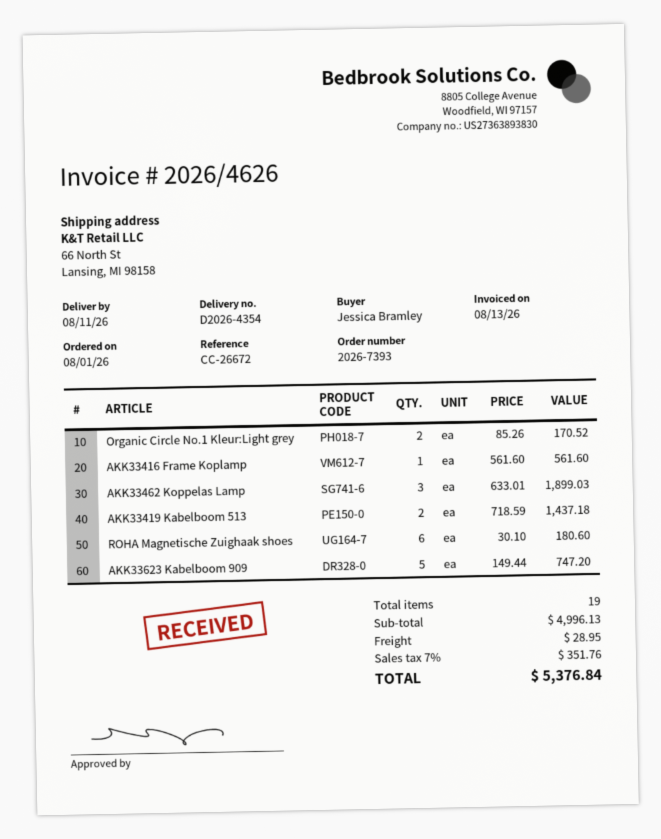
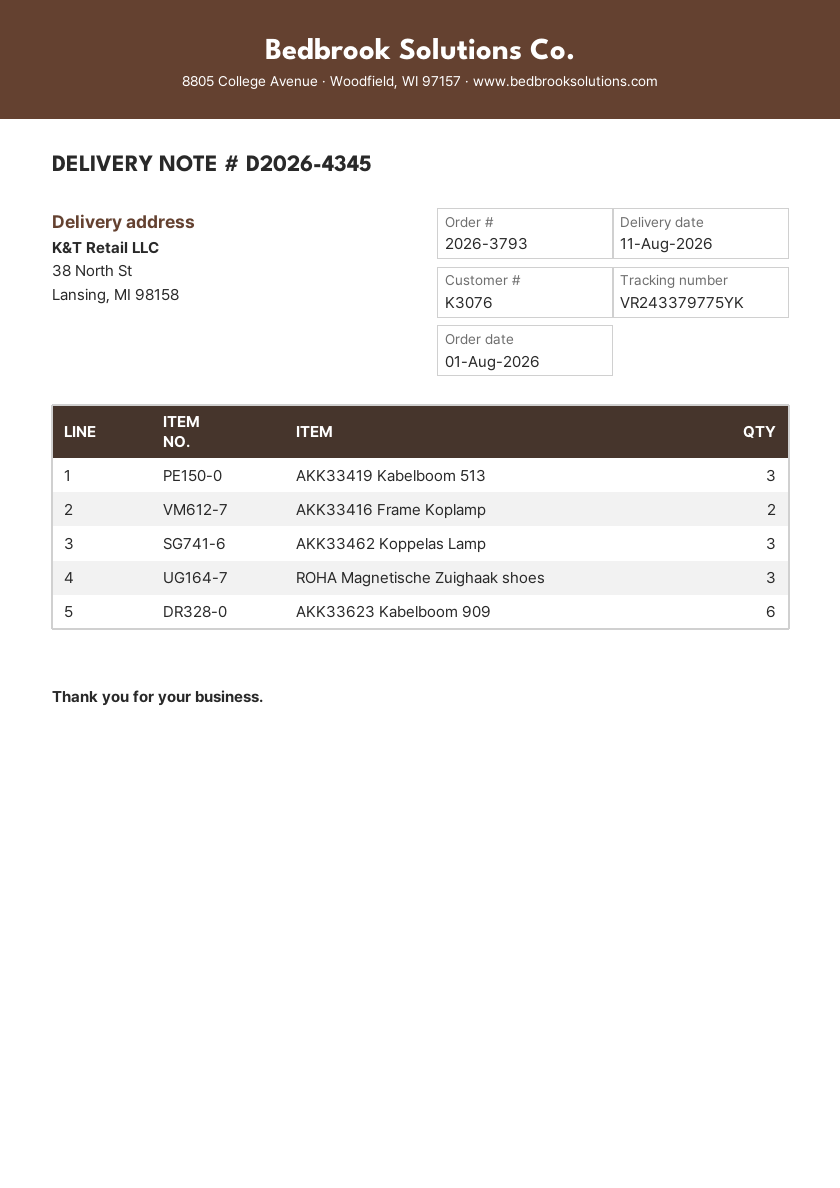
order number: 2026-7393 -> 2026-3793
delivery note number: D2026-4354 -> D2026-4345
ship to: 66 North St, Lansing, MI 98158 -> 38 North St, Lansing, MI 98158
Organic Circle No.1 Kleur:Light grey: 2 -> none
AKK33416 Frame Koplamp: 1 -> 2
AKK33419 Kabelboom 513: 2 -> 3
ROHA Magnetische Zuighaak shoes: 6 -> 3
AKK33623 Kabelboom 909: 5 -> 6

